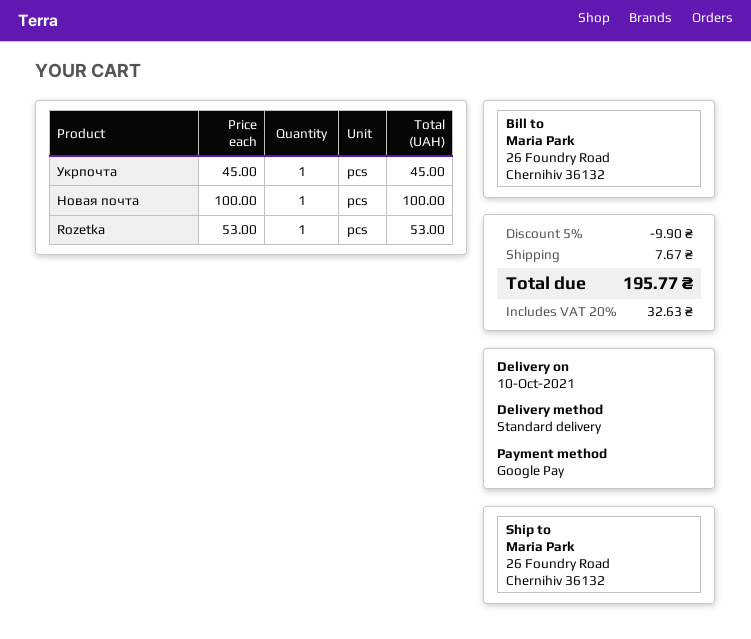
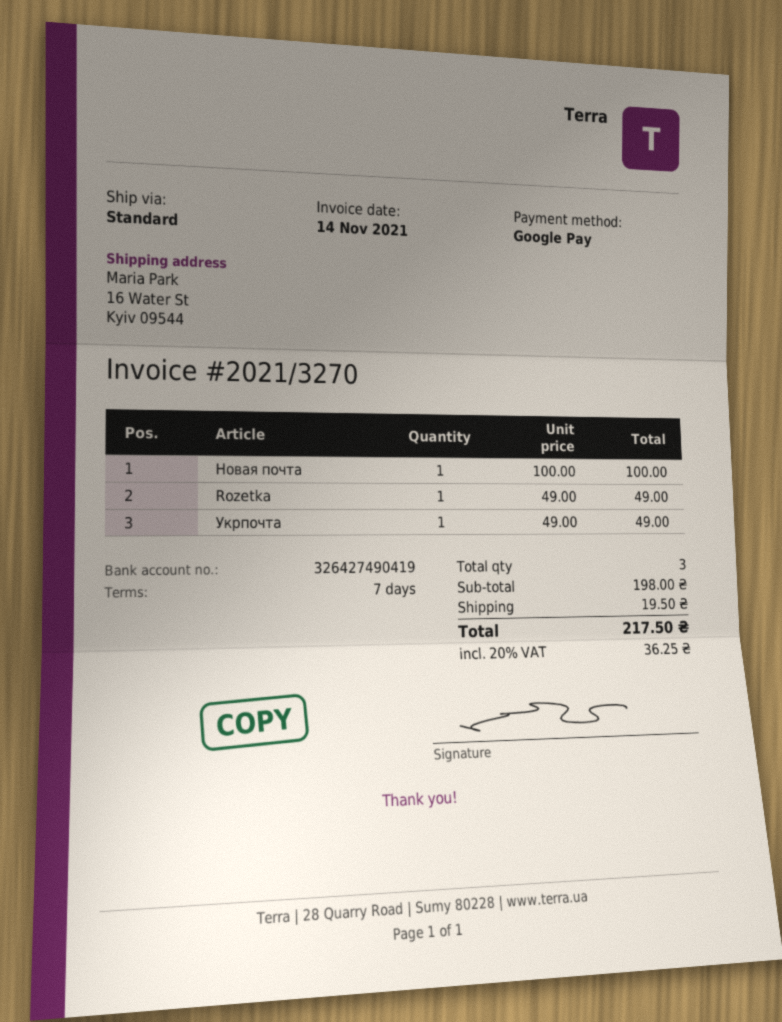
ship to: 26 Foundry Road, Chernihiv 36132 -> 16 Water St, Kyiv 09544
Укрпочта: 1 x 45.00 = 45.00 -> 1 x 49.00 = 49.00
Rozetka: 1 x 53.00 = 53.00 -> 1 x 49.00 = 49.00
discount: 5% = 9.90 -> none
shipping: 7.67 -> 19.50
tax: 20% = 32.63 -> 20% = 36.25
total: 195.77 -> 217.50

